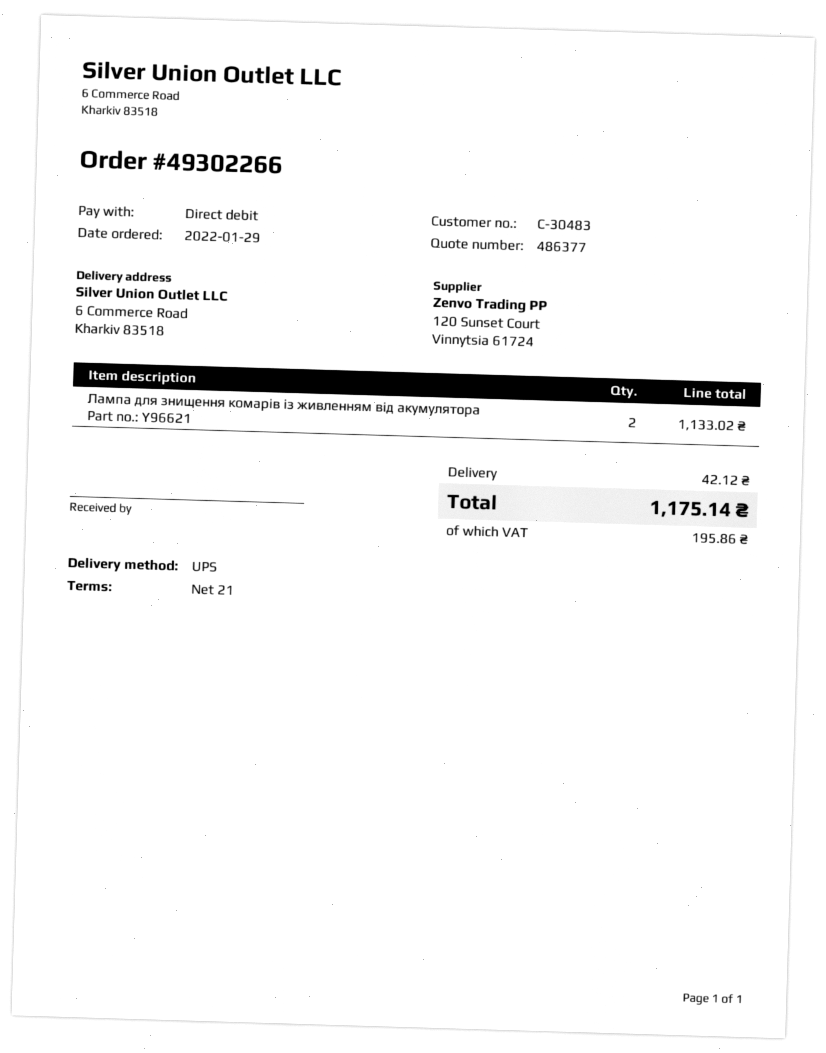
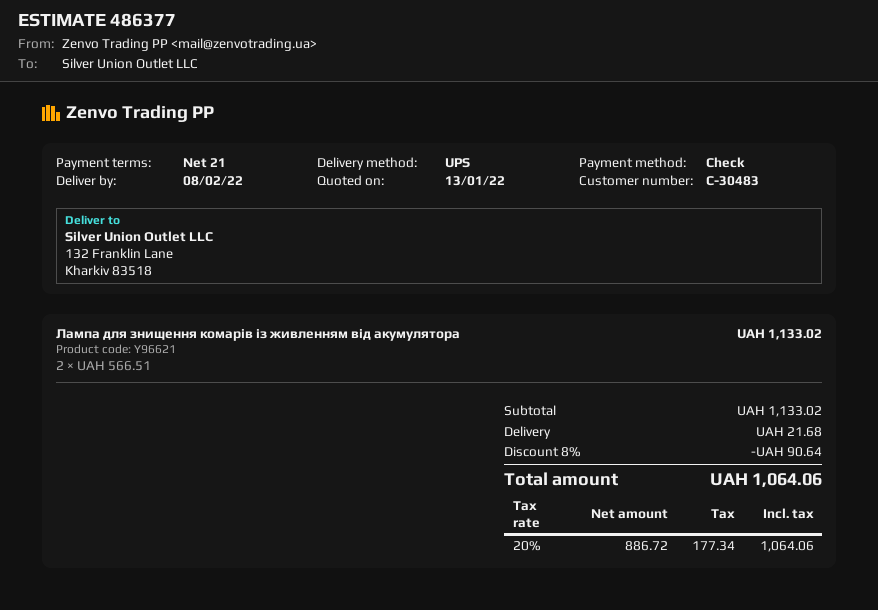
payment method: direct debit -> cheque
ship to: 6 Commerce Road, Kharkiv 83518 -> 132 Franklin Lane, Kharkiv 83518
discount: none -> 8% = 90.64
shipping: 42.12 -> 21.68
tax: 195.86 -> 177.34
total: 1175.14 -> 1064.06

